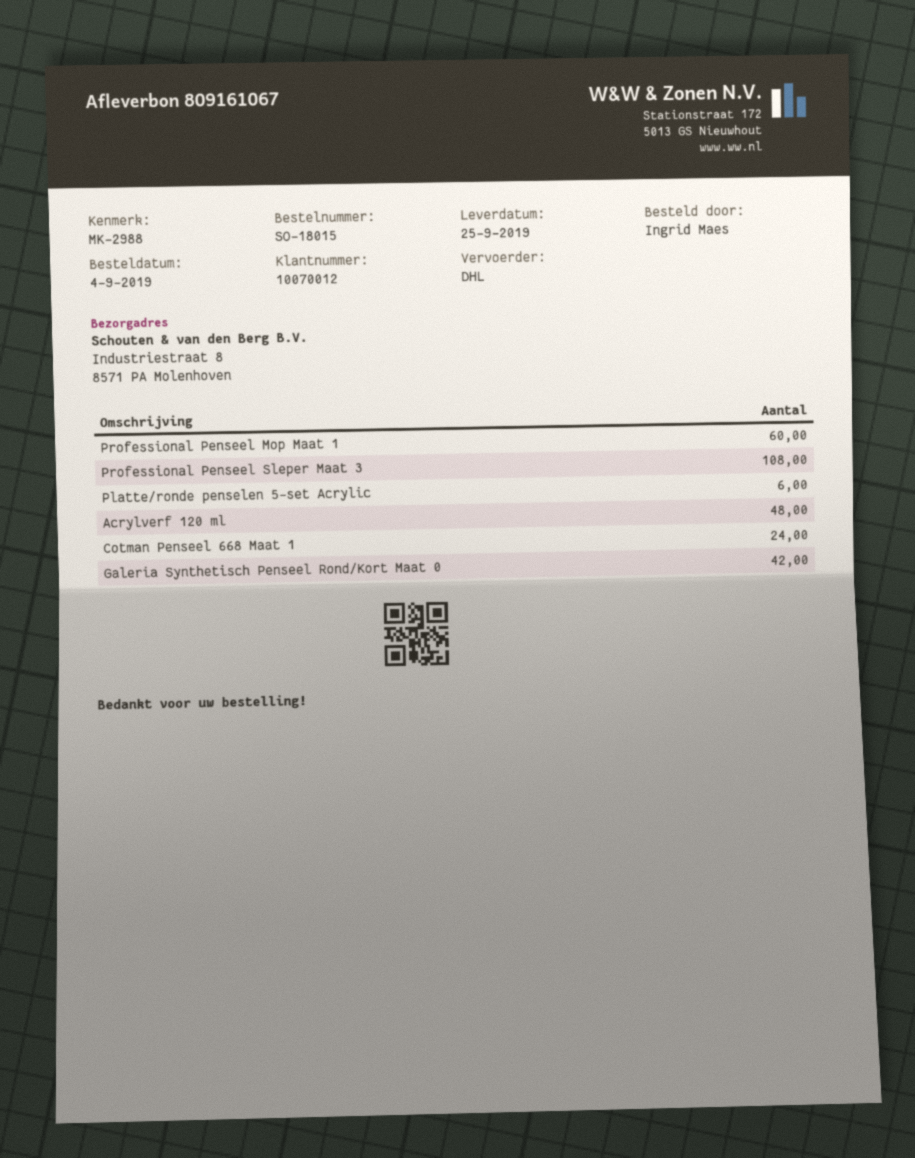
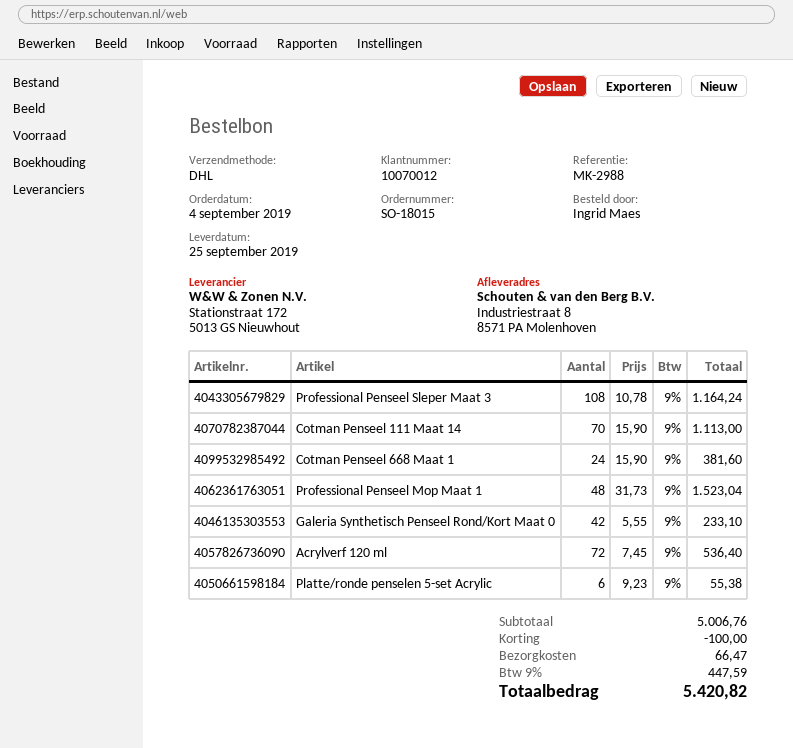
Professional Penseel Mop Maat 1: 60 -> 48
Acrylverf 120 ml: 48 -> 72
Cotman Penseel 111 Maat 14: none -> 70

